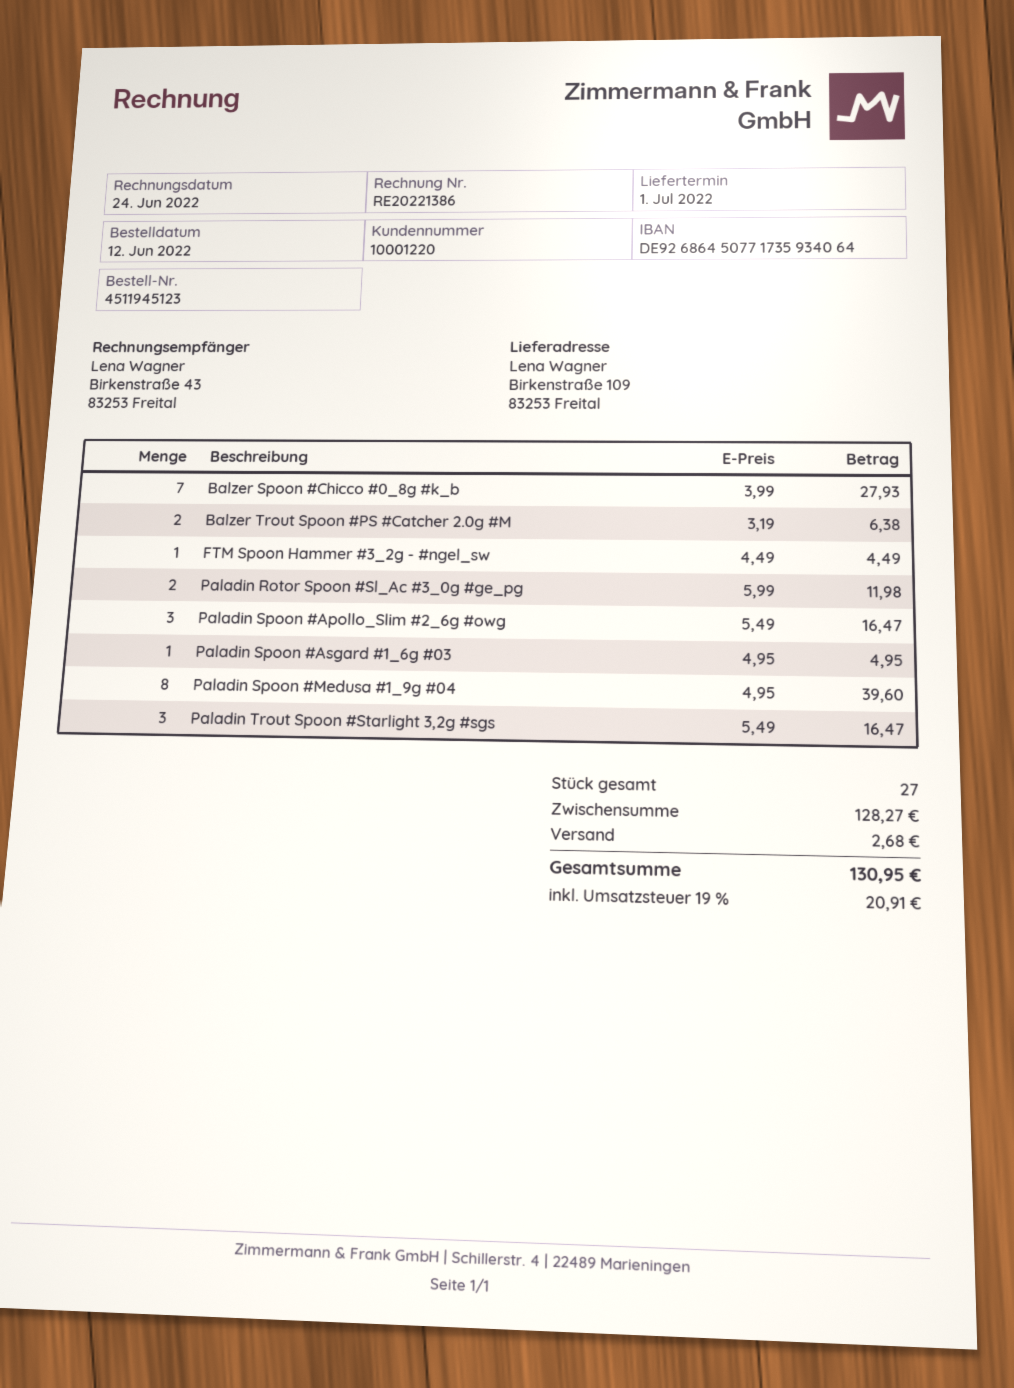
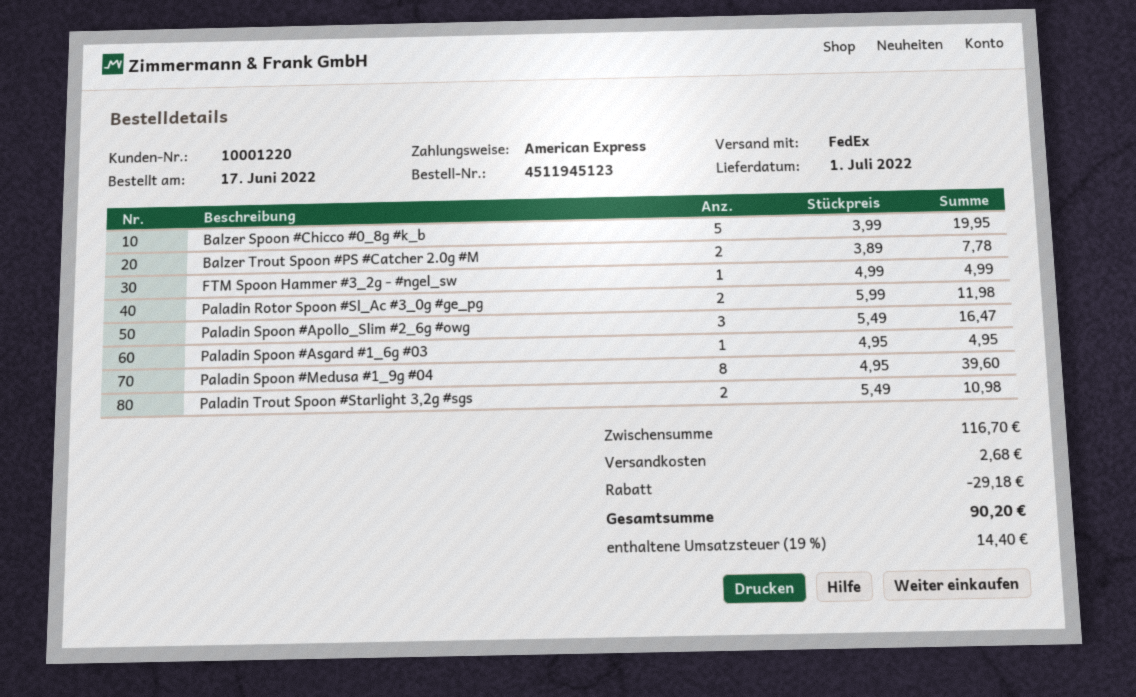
order date: 2022-06-12 -> 2022-06-17
Balzer Spoon #Chicco #0_8g #k_b: 7 x 3.99 = 27.93 -> 5 x 3.99 = 19.95
Balzer Trout Spoon #PS #Catcher 2.0g #M: 2 x 3.19 = 6.38 -> 2 x 3.89 = 7.78
FTM Spoon Hammer #3_2g - #ngel_sw: 1 x 4.49 = 4.49 -> 1 x 4.99 = 4.99
Paladin Trout Spoon #Starlight 3,2g #sgs: 3 x 5.49 = 16.47 -> 2 x 5.49 = 10.98
subtotal: 128.27 -> 116.70
discount: none -> 29.18
tax: 19% = 20.91 -> 19% = 14.40
total: 130.95 -> 90.20

